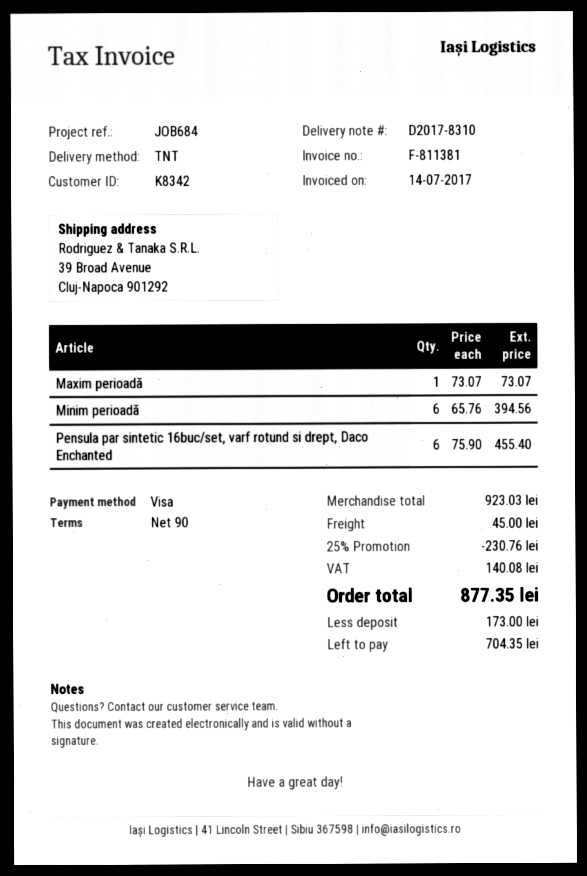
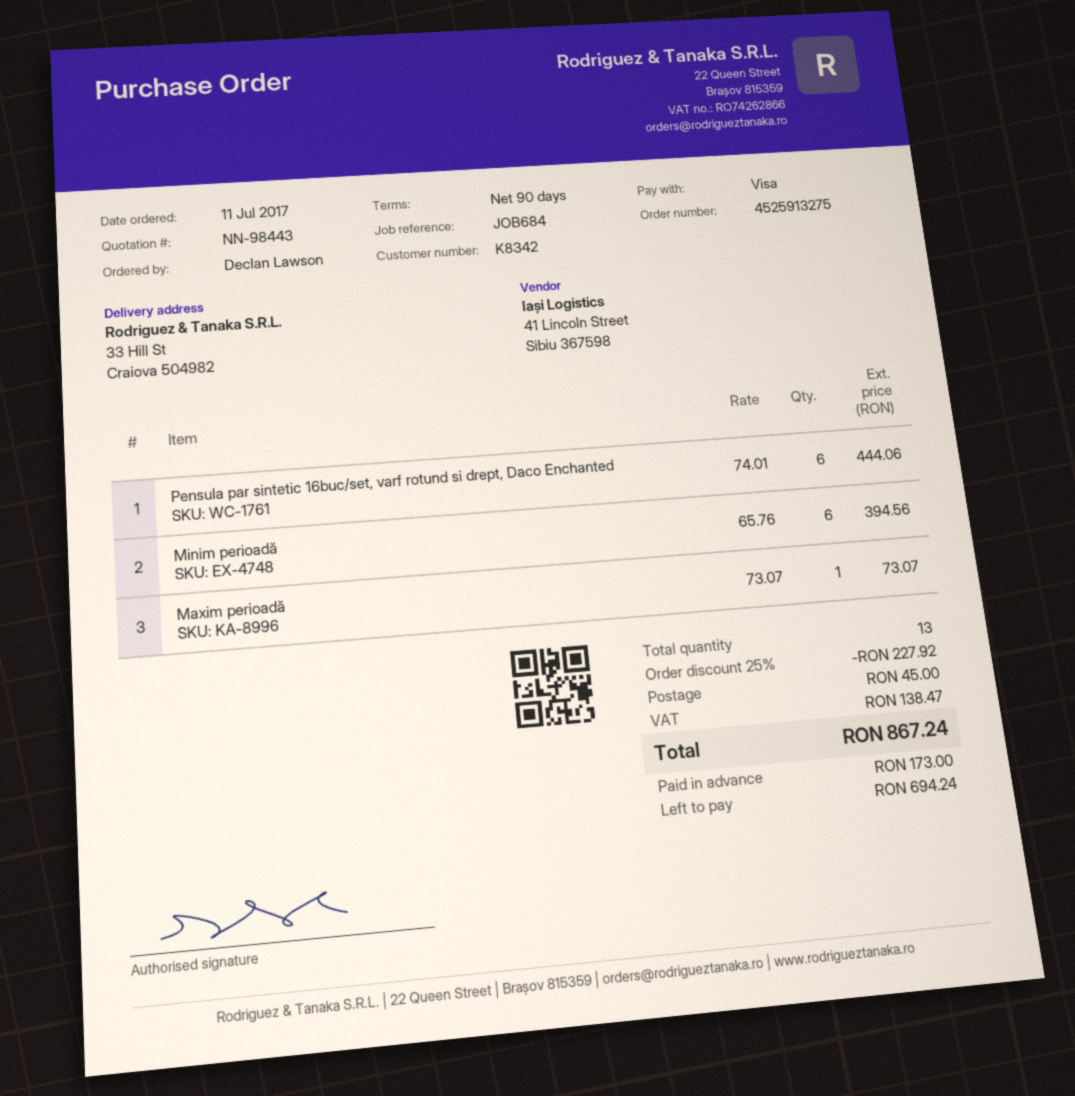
ship to: 39 Broad Avenue, Cluj-Napoca 901292 -> 33 Hill St, Craiova 504982
Pensula par sintetic 16buc/set, varf rotund si drept, Daco Enchanted: 6 x 75.90 = 455.40 -> 6 x 74.01 = 444.06
discount: 25% = 230.76 -> 25% = 227.92
tax: 140.08 -> 138.47
total: 877.35 -> 867.24
balance: 704.35 -> 694.24

